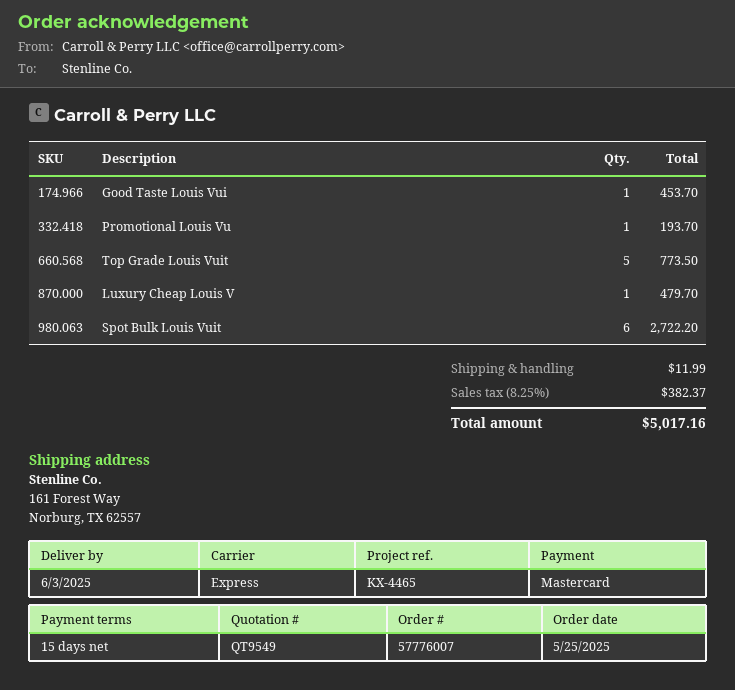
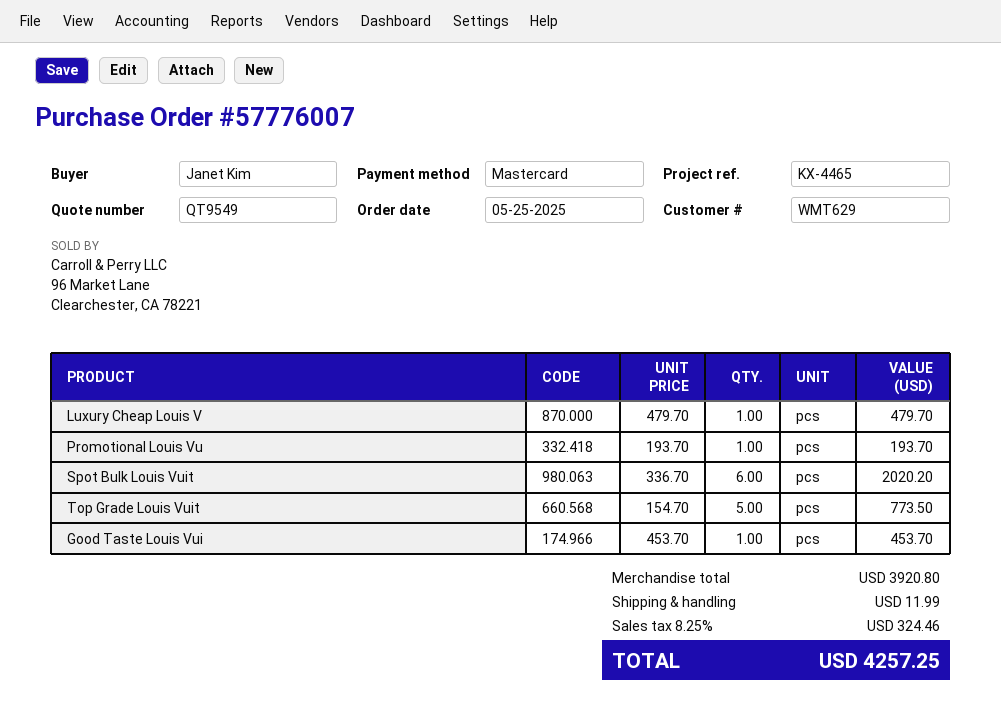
Spot Bulk Louis Vuit: 6 for 2722.20 -> 6 for 2020.20
tax: 8.25% = 382.37 -> 8.25% = 324.46
total: 5017.16 -> 4257.25

